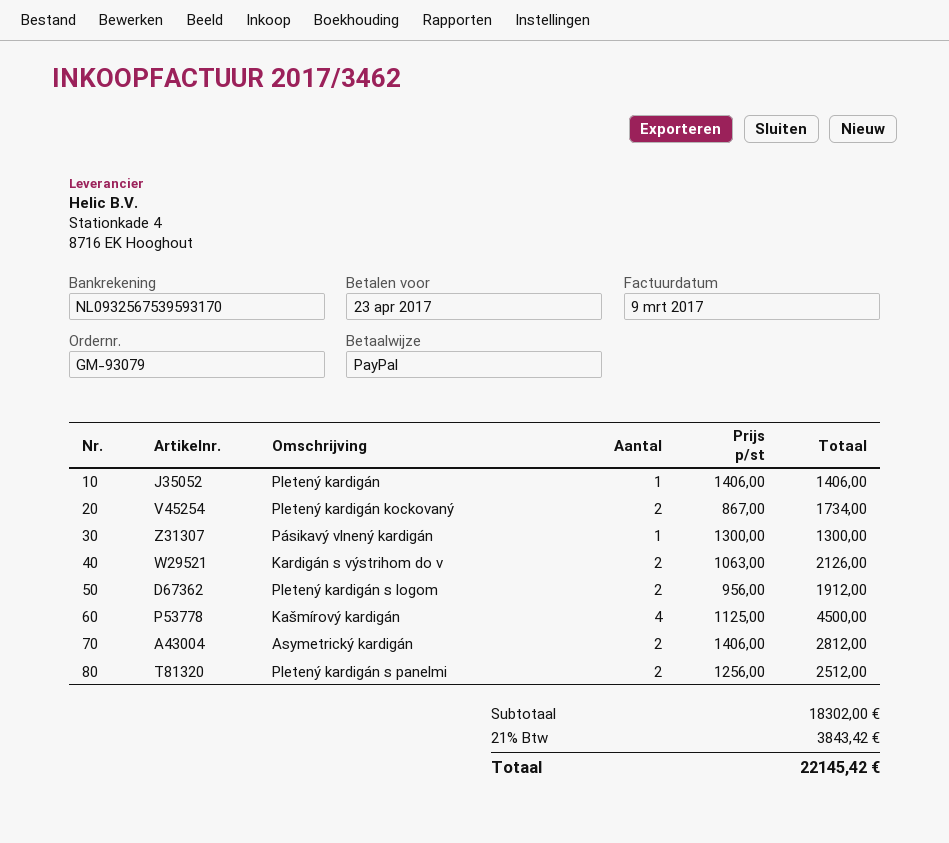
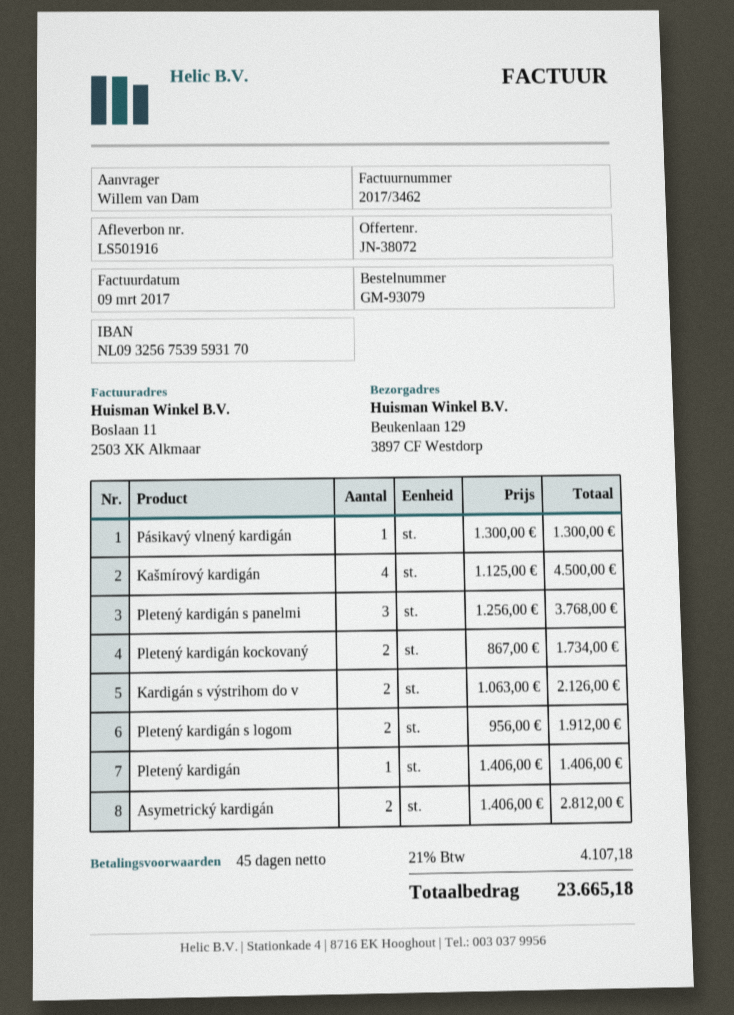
Pletený kardigán s panelmi: 2 x 1256.00 = 2512.00 -> 3 x 1256.00 = 3768.00
tax: 21% = 3843.42 -> 21% = 4107.18
total: 22145.42 -> 23665.18

